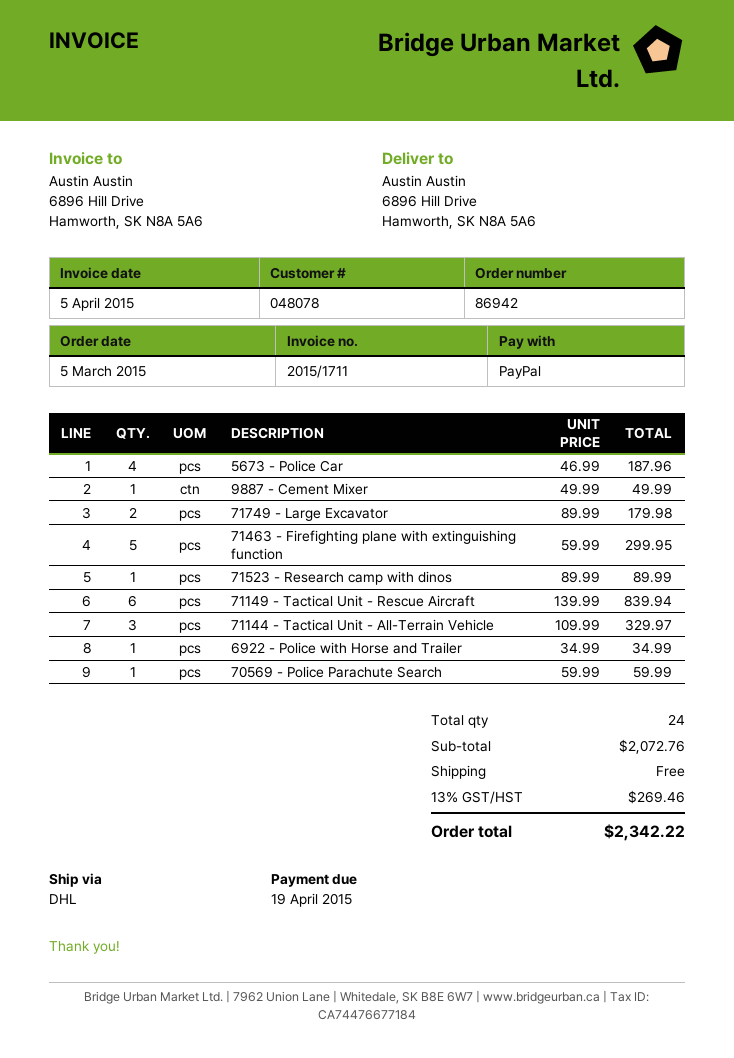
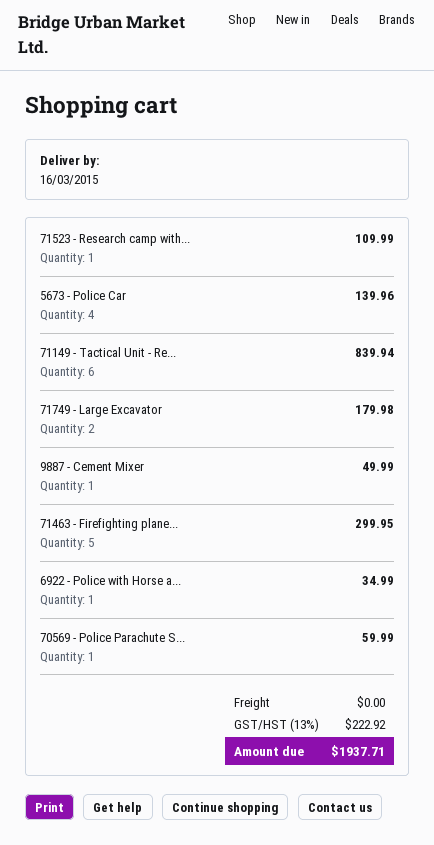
5673 - Police Car: 4 for 187.96 -> 4 for 139.96
71523 - Research camp with dinos: 1 for 89.99 -> 1 for 109.99
71144 - Tactical Unit - All-Terrain Vehicle: 3 for 329.97 -> none
tax: 13% = 269.46 -> 13% = 222.92
total: 2342.22 -> 1937.71

